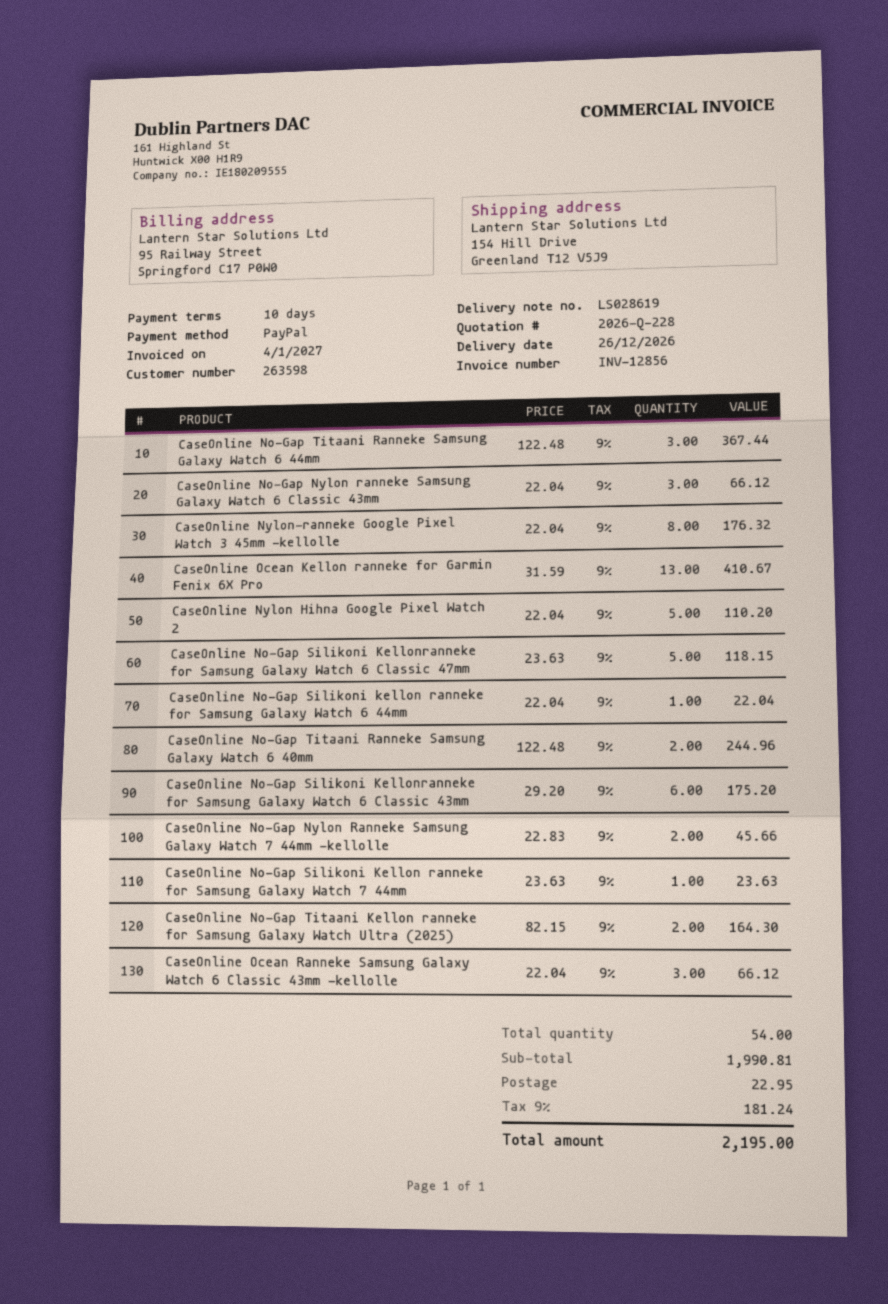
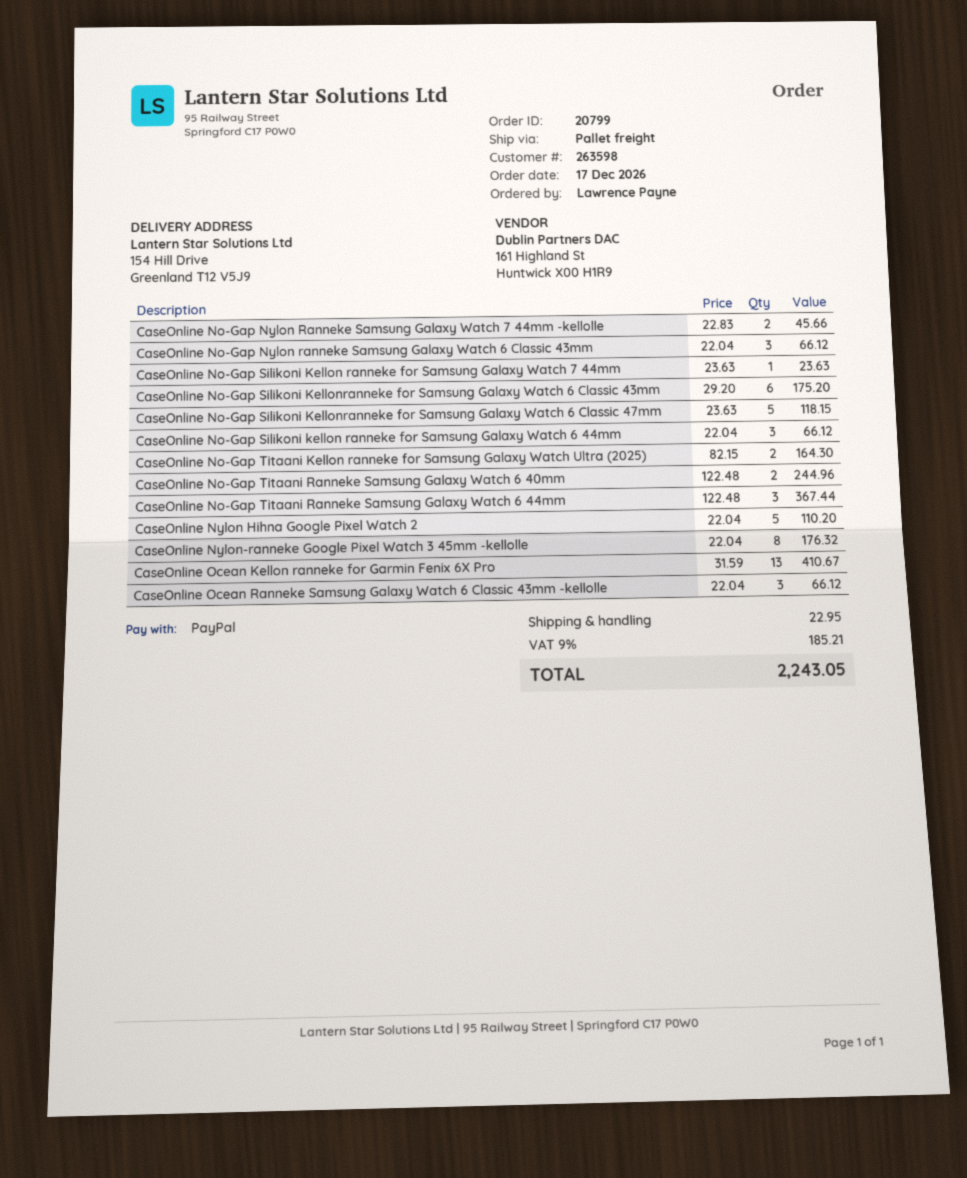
CaseOnline No-Gap Silikoni kellon ranneke for Samsung Galaxy Watch 6 44mm: 1 x 22.04 = 22.04 -> 3 x 22.04 = 66.12
tax: 9% = 181.24 -> 9% = 185.21
total: 2195.00 -> 2243.05

